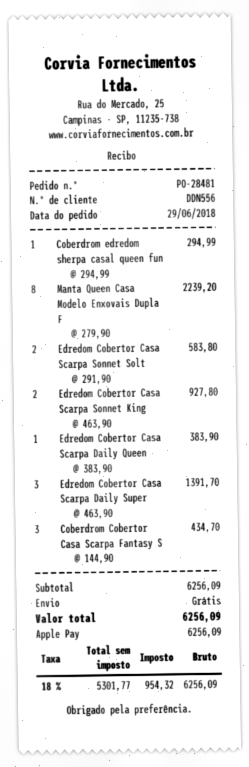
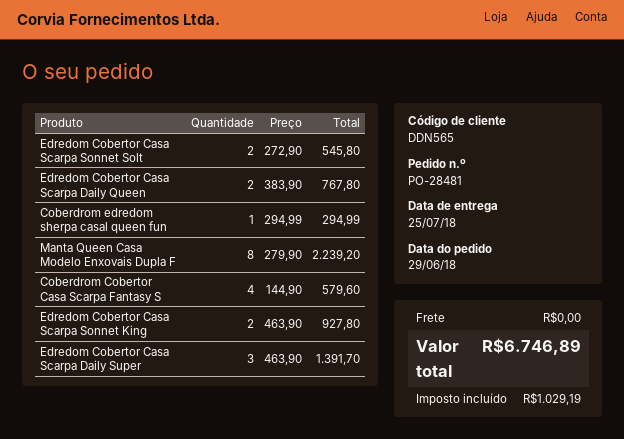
customer number: DDN556 -> DDN565
Edredom Cobertor Casa Scarpa Sonnet Solt: 2 x 291.90 = 583.80 -> 2 x 272.90 = 545.80
Edredom Cobertor Casa Scarpa Daily Queen: 1 x 383.90 = 383.90 -> 2 x 383.90 = 767.80
Coberdrom Cobertor Casa Scarpa Fantasy S: 3 x 144.90 = 434.70 -> 4 x 144.90 = 579.60
tax: 954.32 -> 1029.19
total: 6256.09 -> 6746.89

